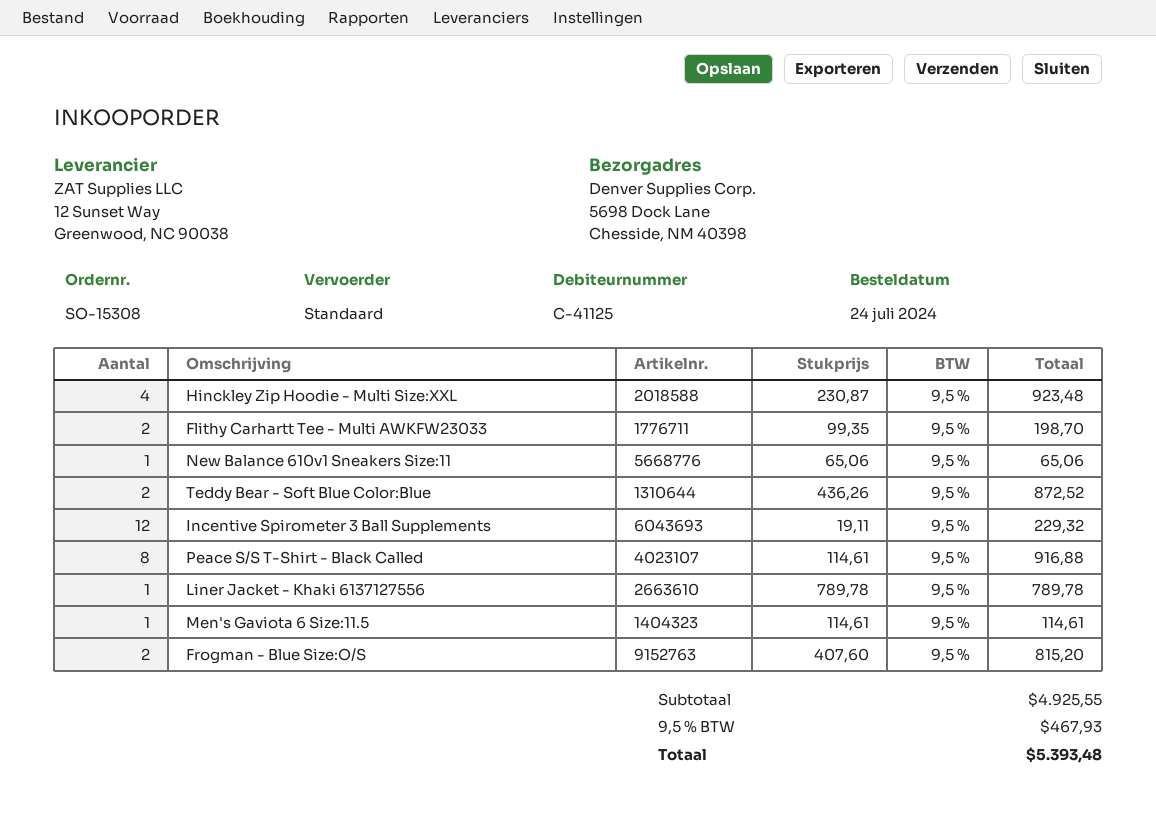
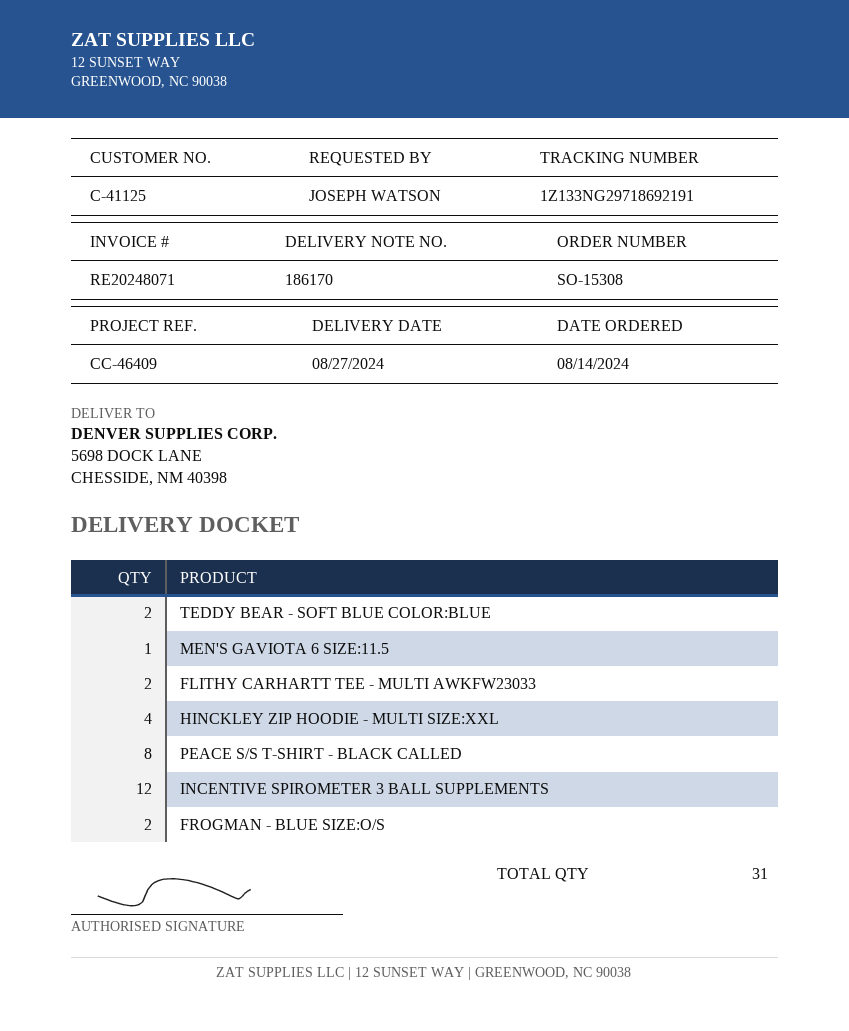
order date: 2024-07-24 -> 2024-08-14
New Balance 610v1 Sneakers Size:11: 1 -> none
Liner Jacket - Khaki 6137127556: 1 -> none

